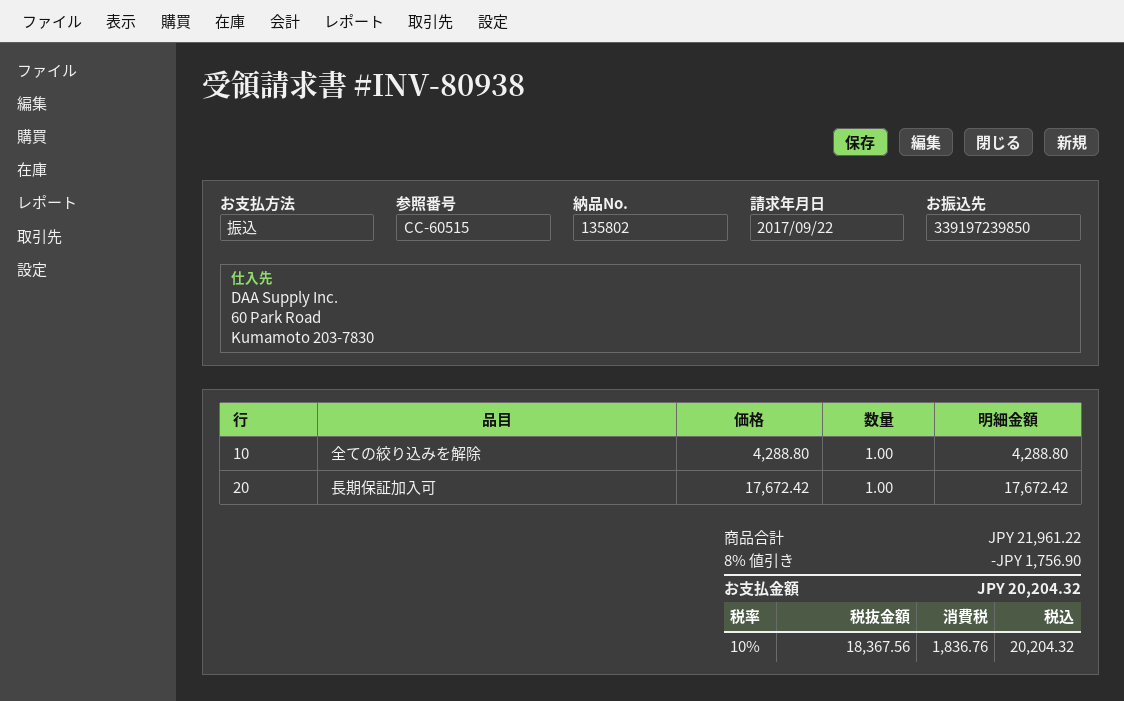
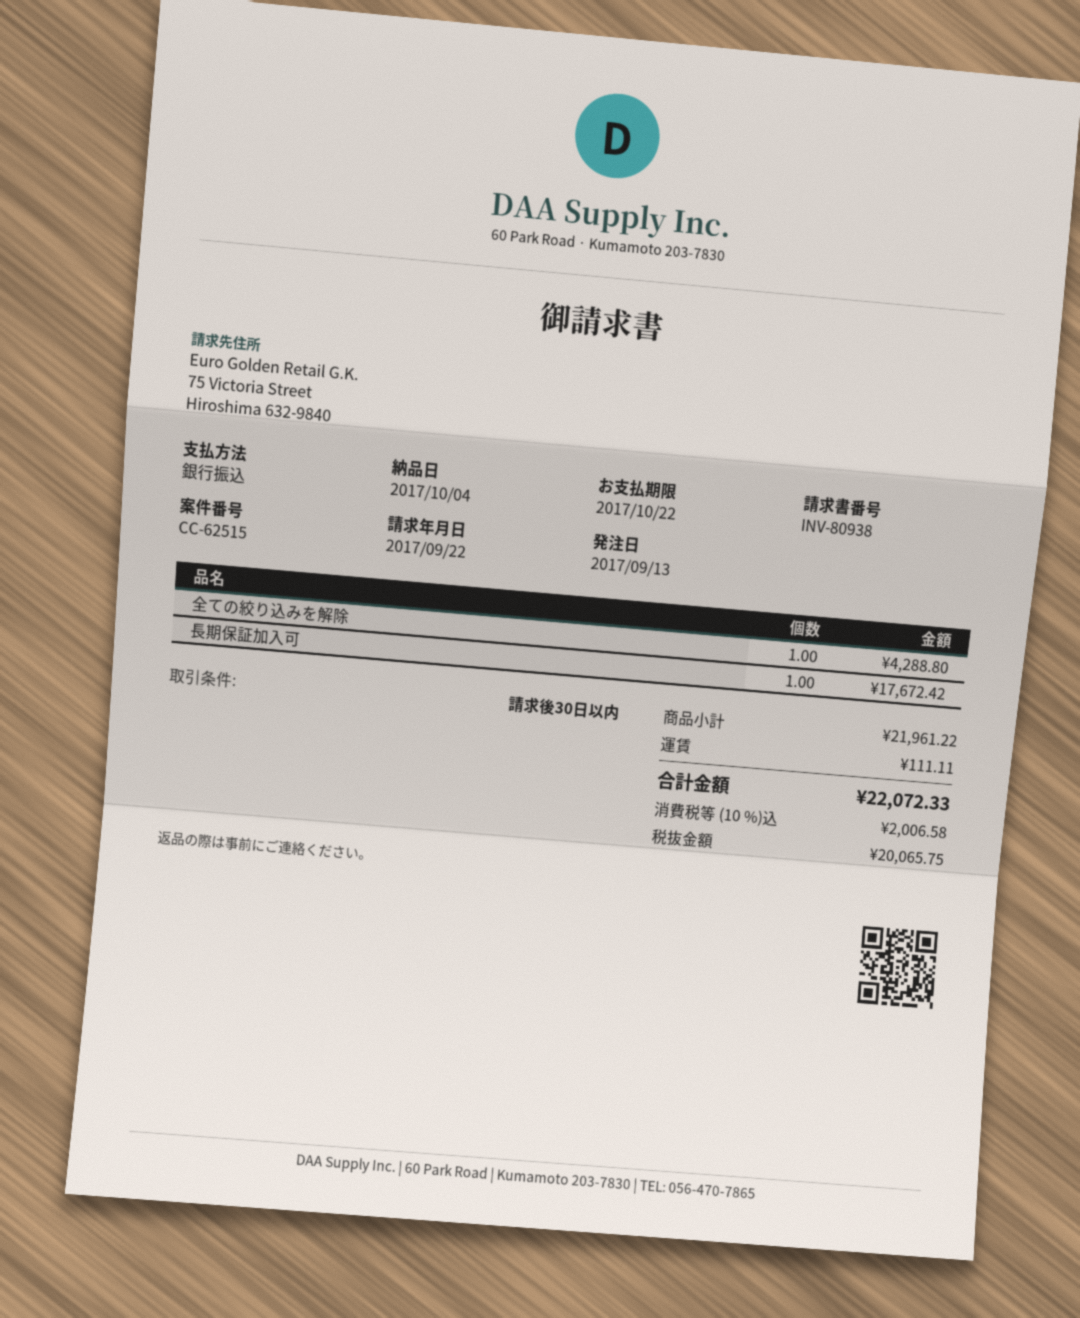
reference: CC-60515 -> CC-62515
discount: 8% = 1756.90 -> none
shipping: none -> 111.11
net: 18367.56 -> 20065.75
tax: 10% = 1836.76 -> 10% = 2006.58
total: 20204.32 -> 22072.33

